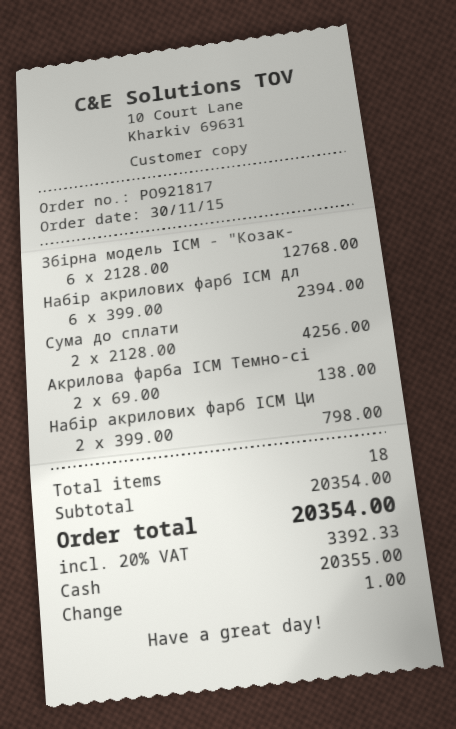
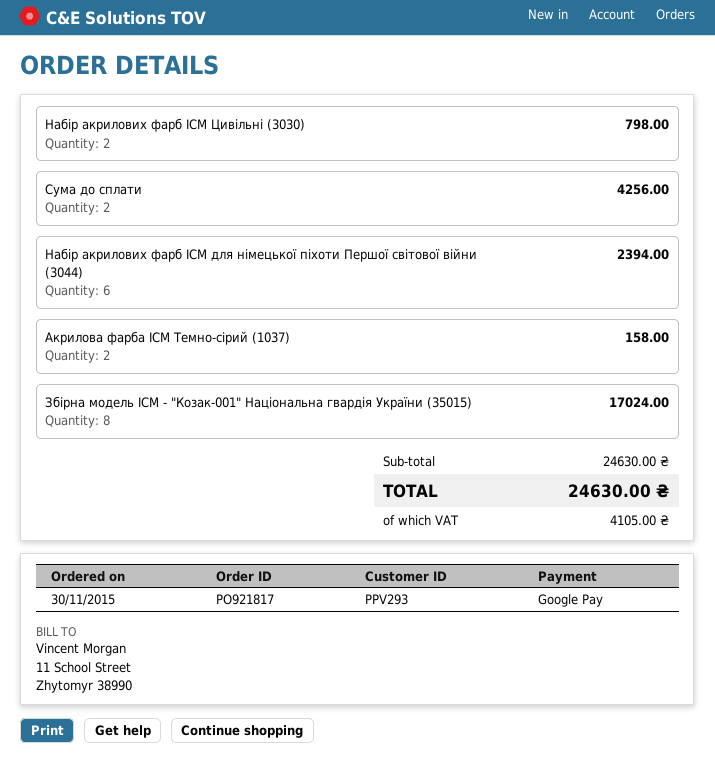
payment method: cash -> Google Pay
Збірна модель ICM - "Козак-: 6 for 12768.00 -> 8 for 17024.00
Акрилова фарба ICM Темно-сі: 2 for 138.00 -> 2 for 158.00
subtotal: 20354.00 -> 24630.00
tax: 3392.33 -> 4105.00
total: 20354.00 -> 24630.00

